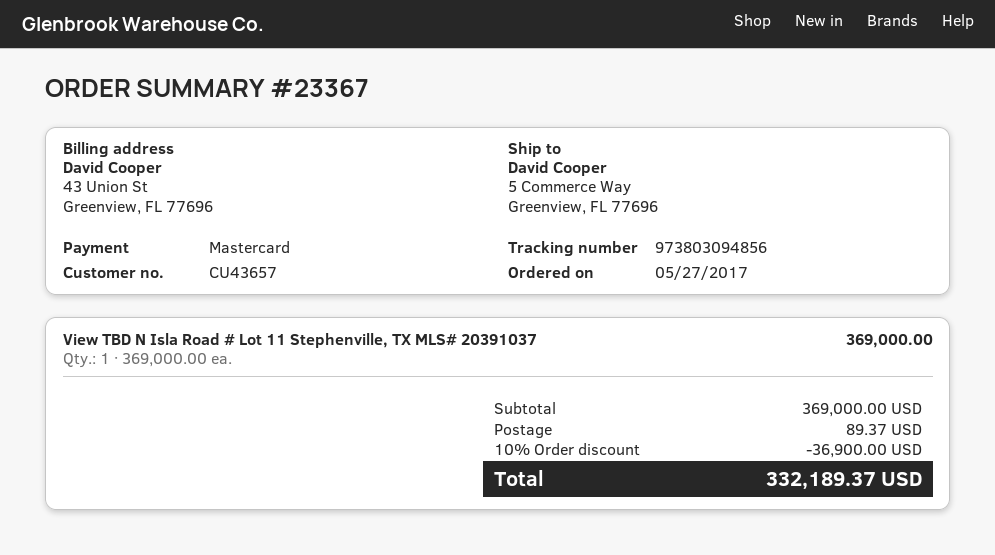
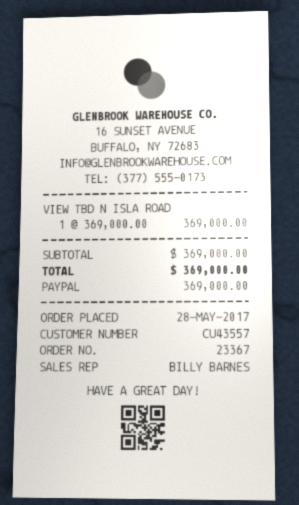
order date: 2017-05-27 -> 2017-05-28
customer number: CU43657 -> CU43557
payment method: Mastercard -> PayPal
discount: 10% = 36900.00 -> none
shipping: 89.37 -> none
total: 332189.37 -> 369000.00

